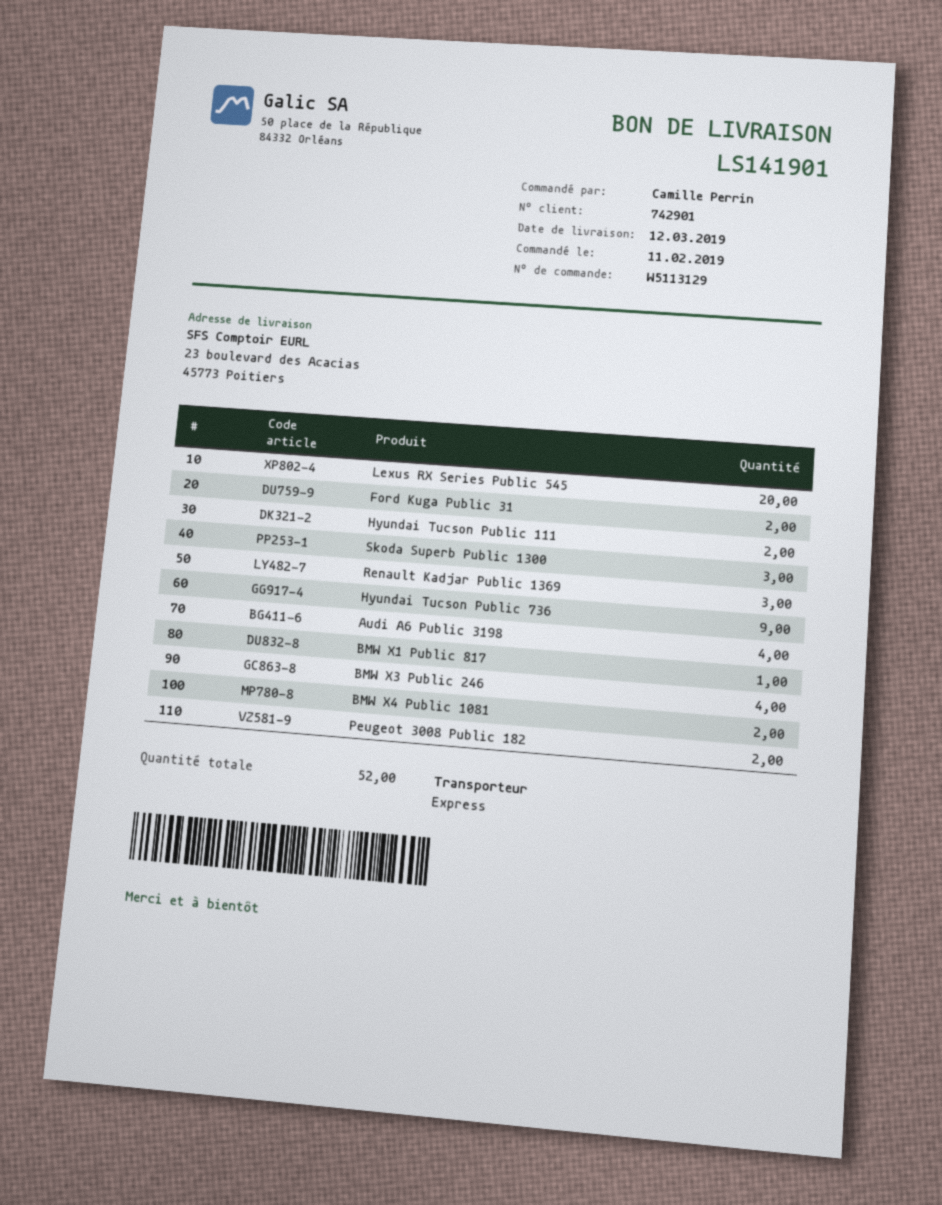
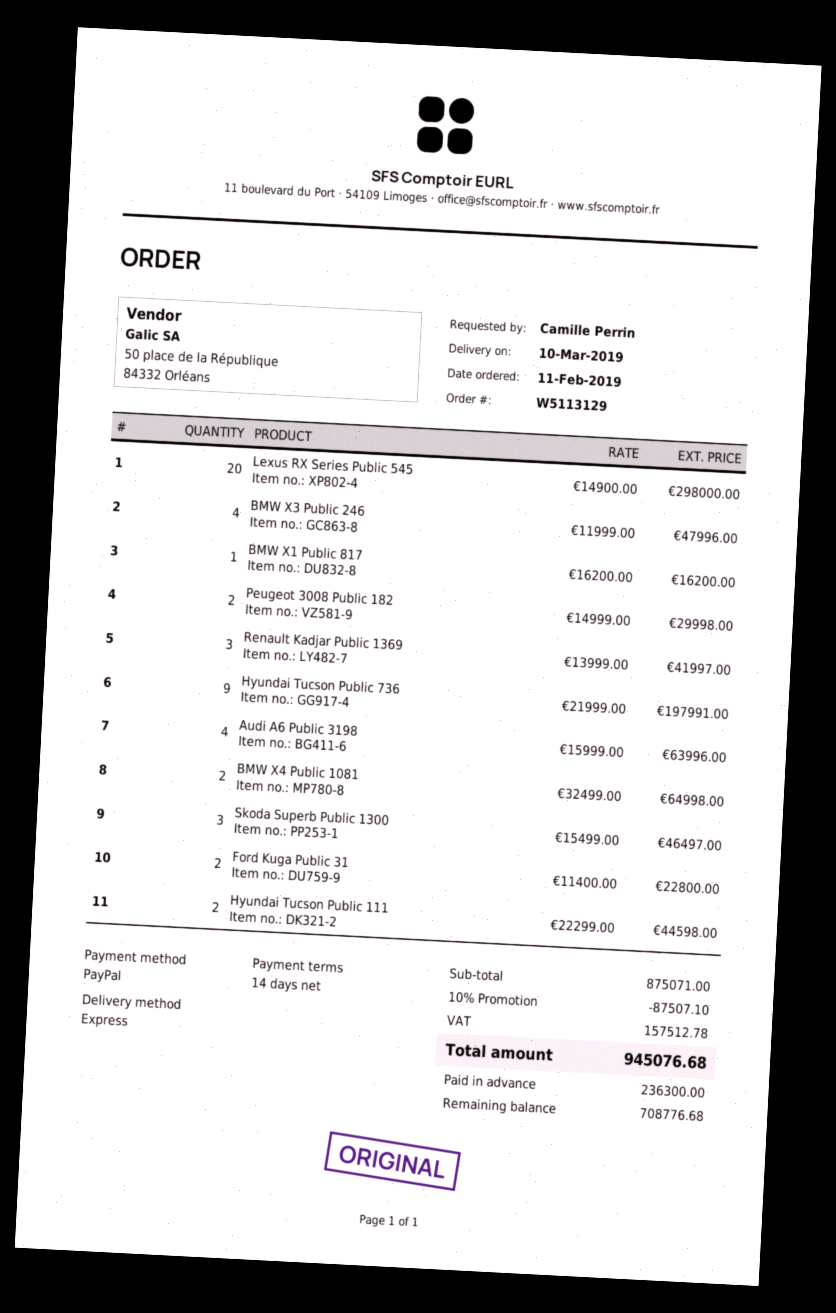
delivery date: 2019-03-12 -> 2019-03-10

